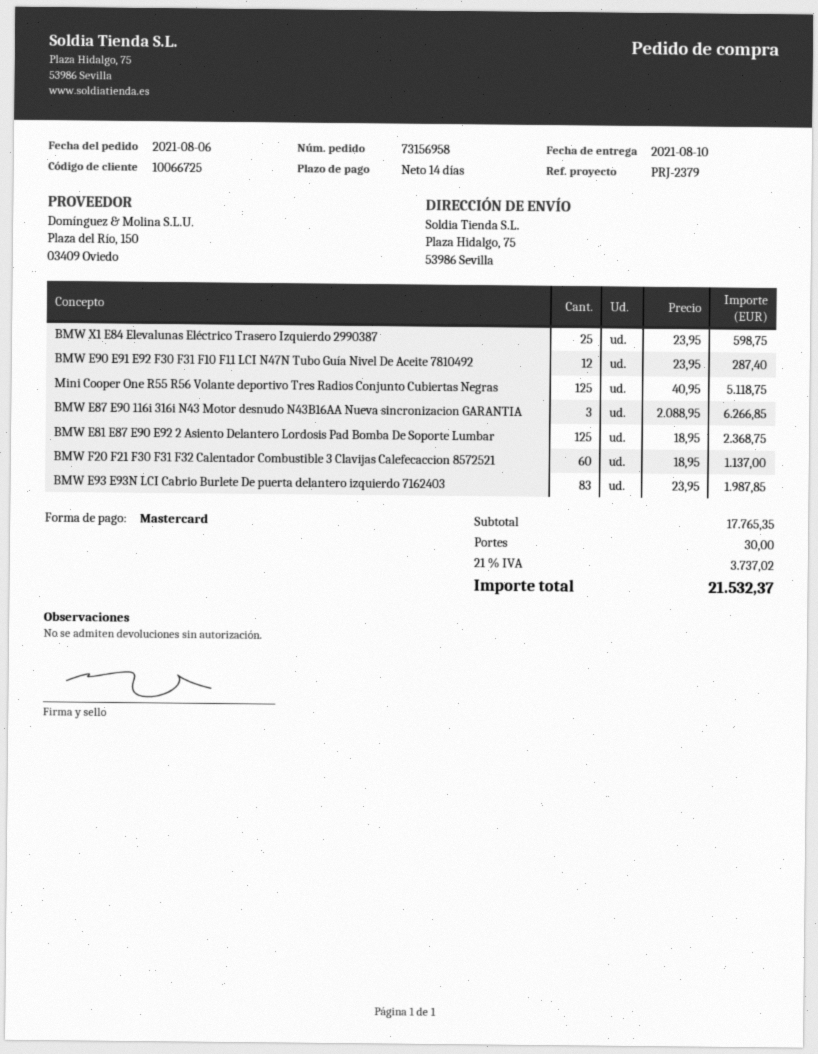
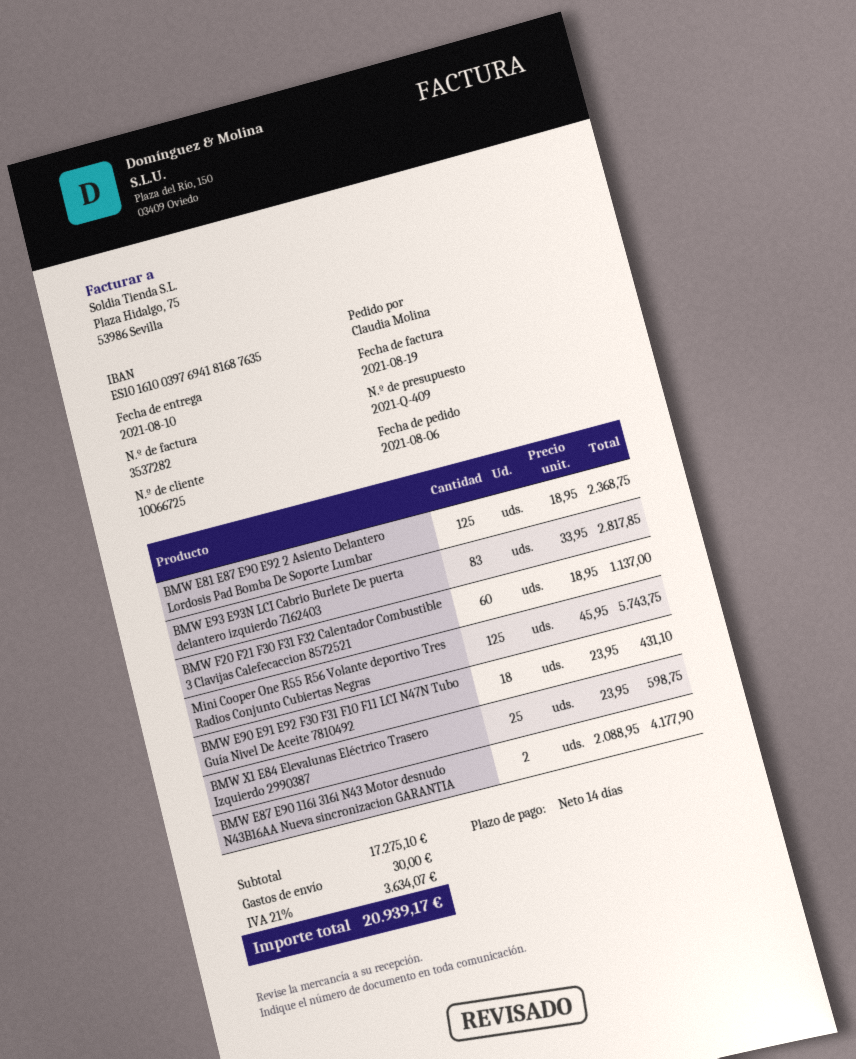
BMW E90 E91 E92 F30 F31 F10 F11 LCI N47N Tubo Guía Nivel De Aceite 7810492: 12 x 23.95 = 287.40 -> 18 x 23.95 = 431.10
Mini Cooper One R55 R56 Volante deportivo Tres Radios Conjunto Cubiertas Negras: 125 x 40.95 = 5118.75 -> 125 x 45.95 = 5743.75
BMW E87 E90 116i 316i N43 Motor desnudo N43B16AA Nueva sincronizacion GARANTIA: 3 x 2088.95 = 6266.85 -> 2 x 2088.95 = 4177.90
BMW E93 E93N LCI Cabrio Burlete De puerta delantero izquierdo 7162403: 83 x 23.95 = 1987.85 -> 83 x 33.95 = 2817.85
subtotal: 17765.35 -> 17275.10
tax: 21% = 3737.02 -> 21% = 3634.07
total: 21532.37 -> 20939.17

